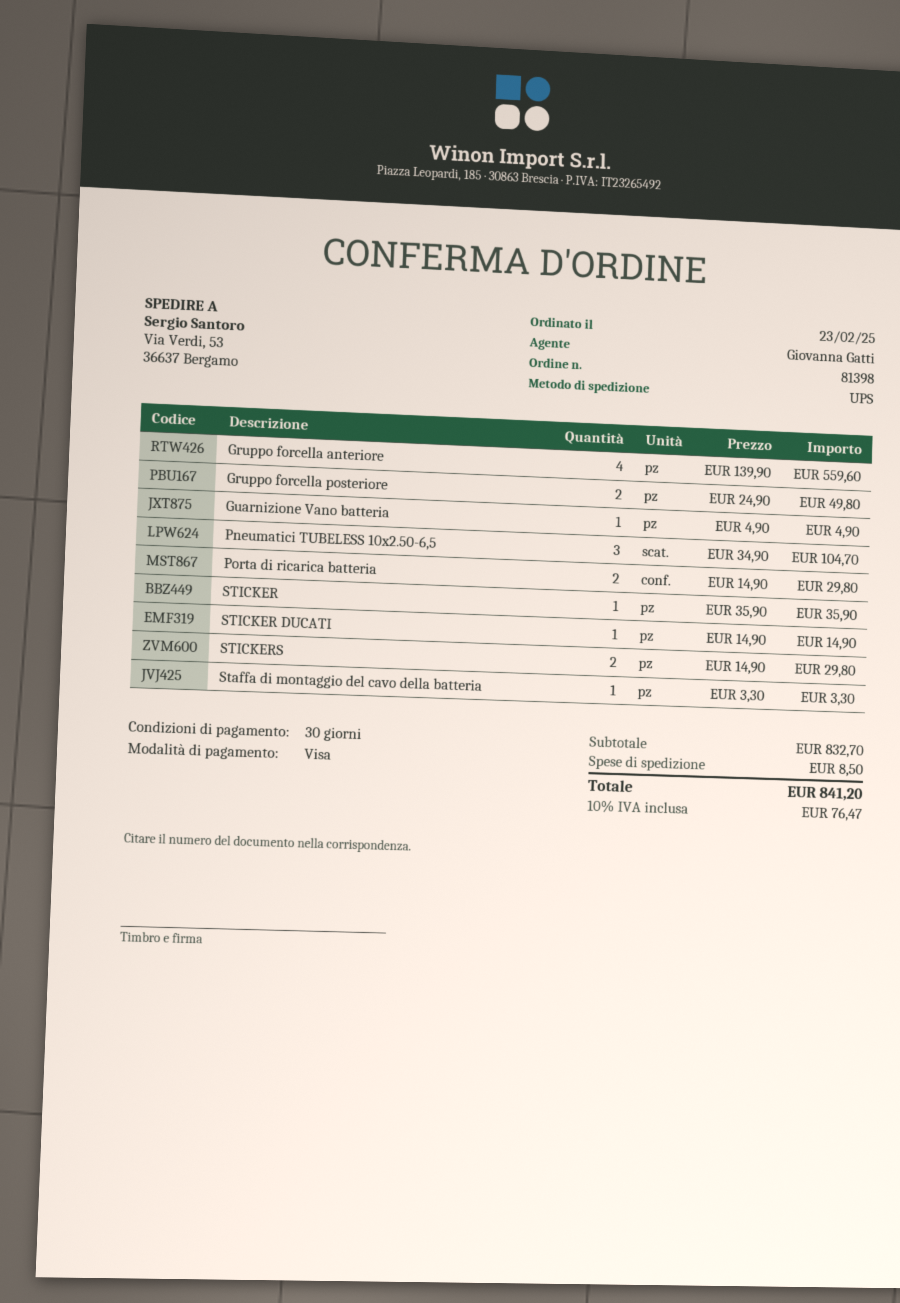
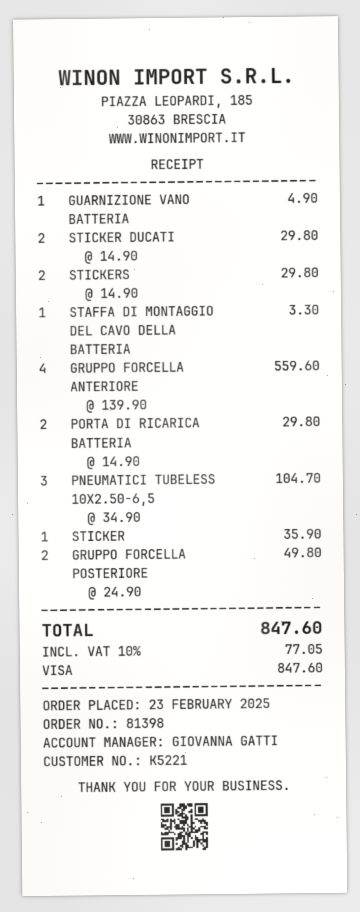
STICKER DUCATI: 1 x 14.90 = 14.90 -> 2 x 14.90 = 29.80
shipping: 8.50 -> none
tax: 10% = 76.47 -> 10% = 77.05
total: 841.20 -> 847.60

